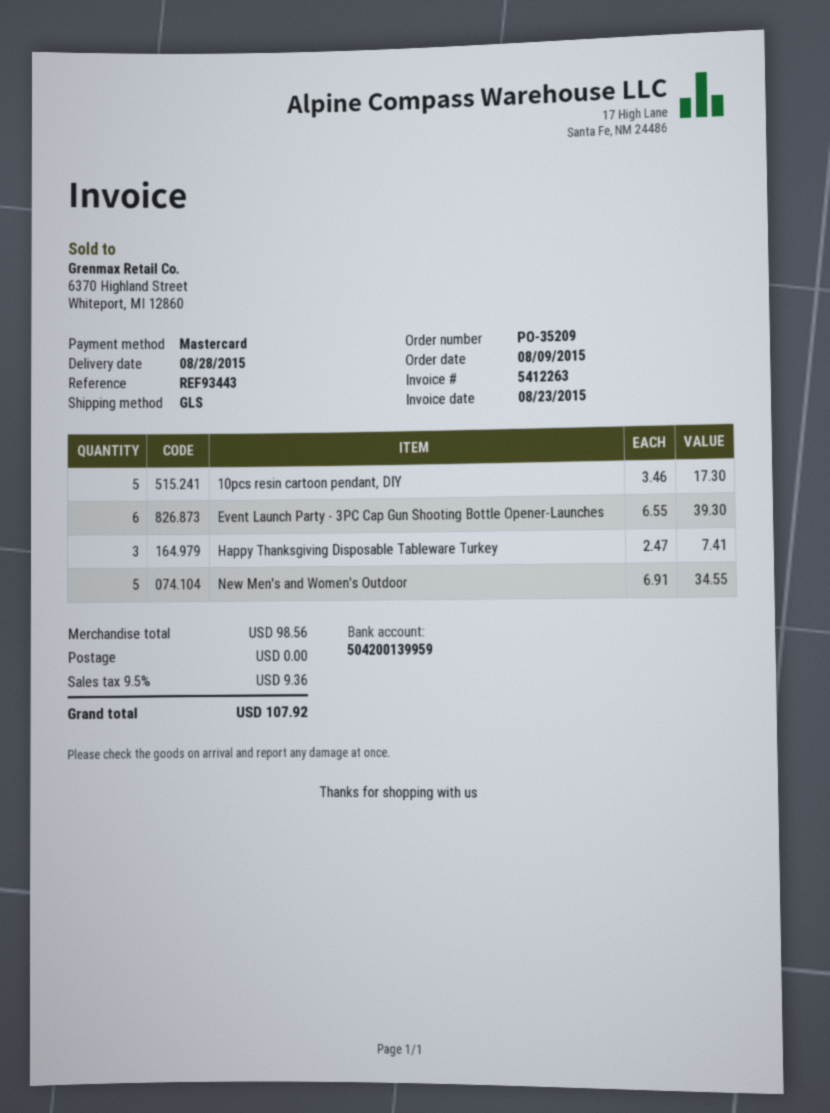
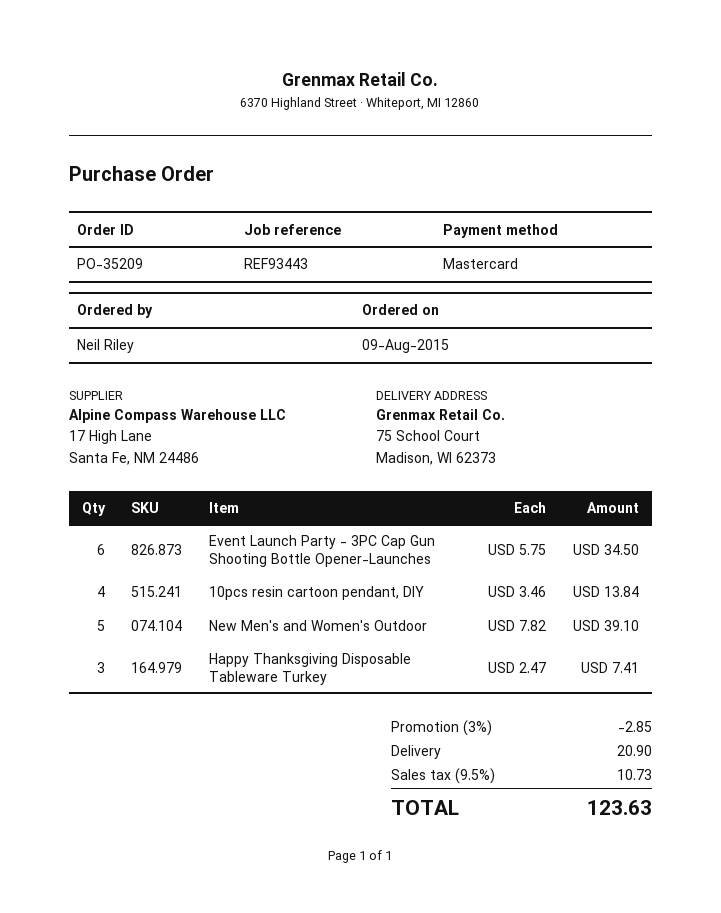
10pcs resin cartoon pendant, DIY: 5 x 3.46 = 17.30 -> 4 x 3.46 = 13.84
Event Launch Party - 3PC Cap Gun Shooting Bottle Opener-Launches: 6 x 6.55 = 39.30 -> 6 x 5.75 = 34.50
New Men's and Women's Outdoor: 5 x 6.91 = 34.55 -> 5 x 7.82 = 39.10
discount: none -> 3% = 2.85
shipping: 0.00 -> 20.90
tax: 9.5% = 9.36 -> 9.5% = 10.73
total: 107.92 -> 123.63

